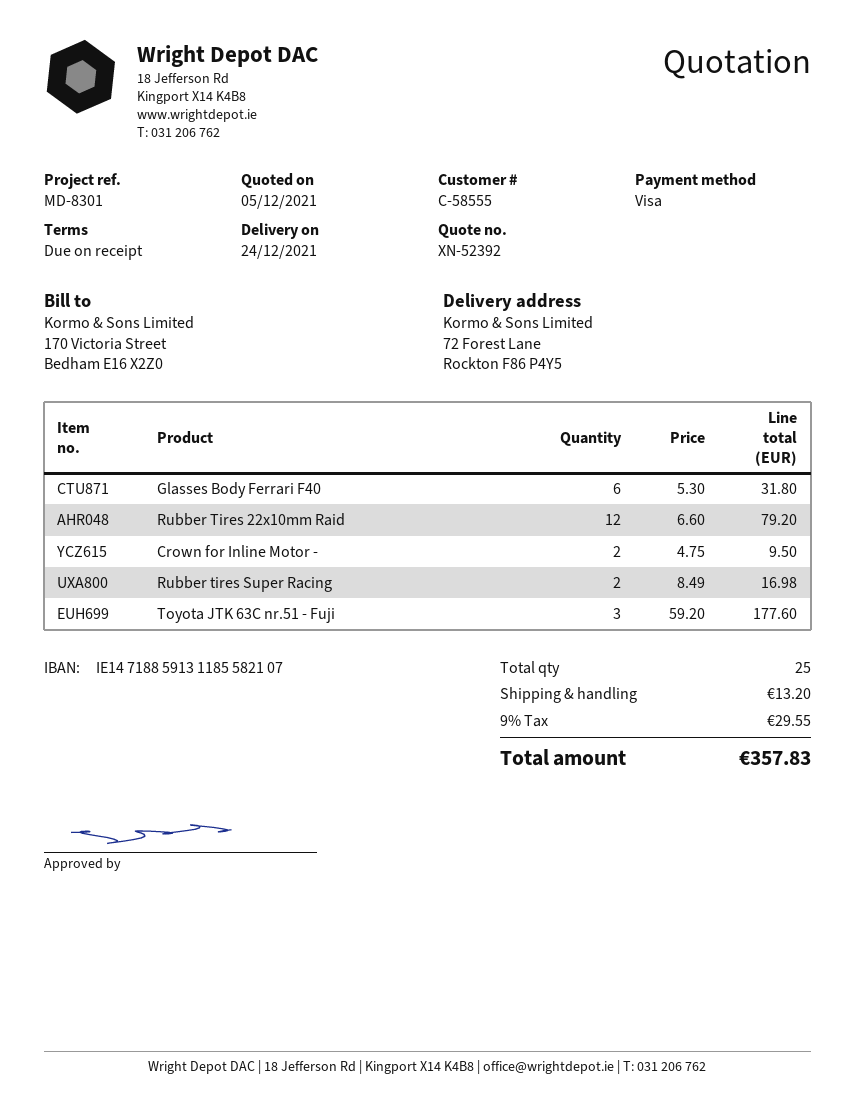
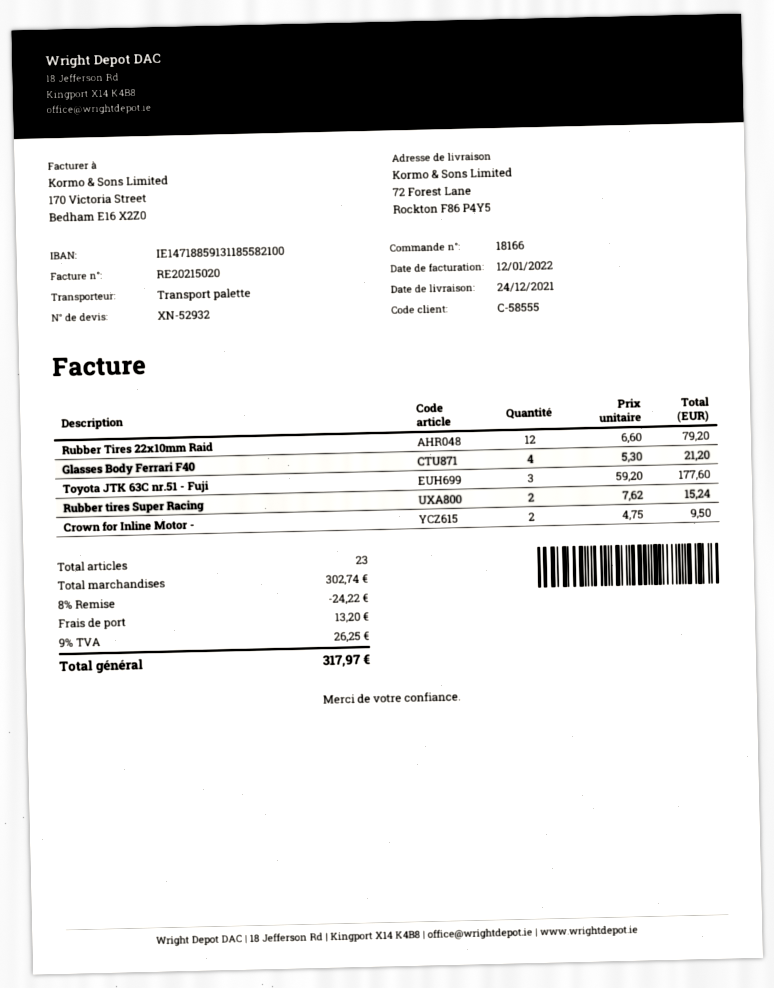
quote number: XN-52392 -> XN-52932
bank account: IE14718859131185582107 -> IE14718859131185582100
Glasses Body Ferrari F40: 6 x 5.30 = 31.80 -> 4 x 5.30 = 21.20
Rubber tires Super Racing: 2 x 8.49 = 16.98 -> 2 x 7.62 = 15.24
total quantity: 25 -> 23
discount: none -> 8% = 24.22
tax: 9% = 29.55 -> 9% = 26.25
total: 357.83 -> 317.97

